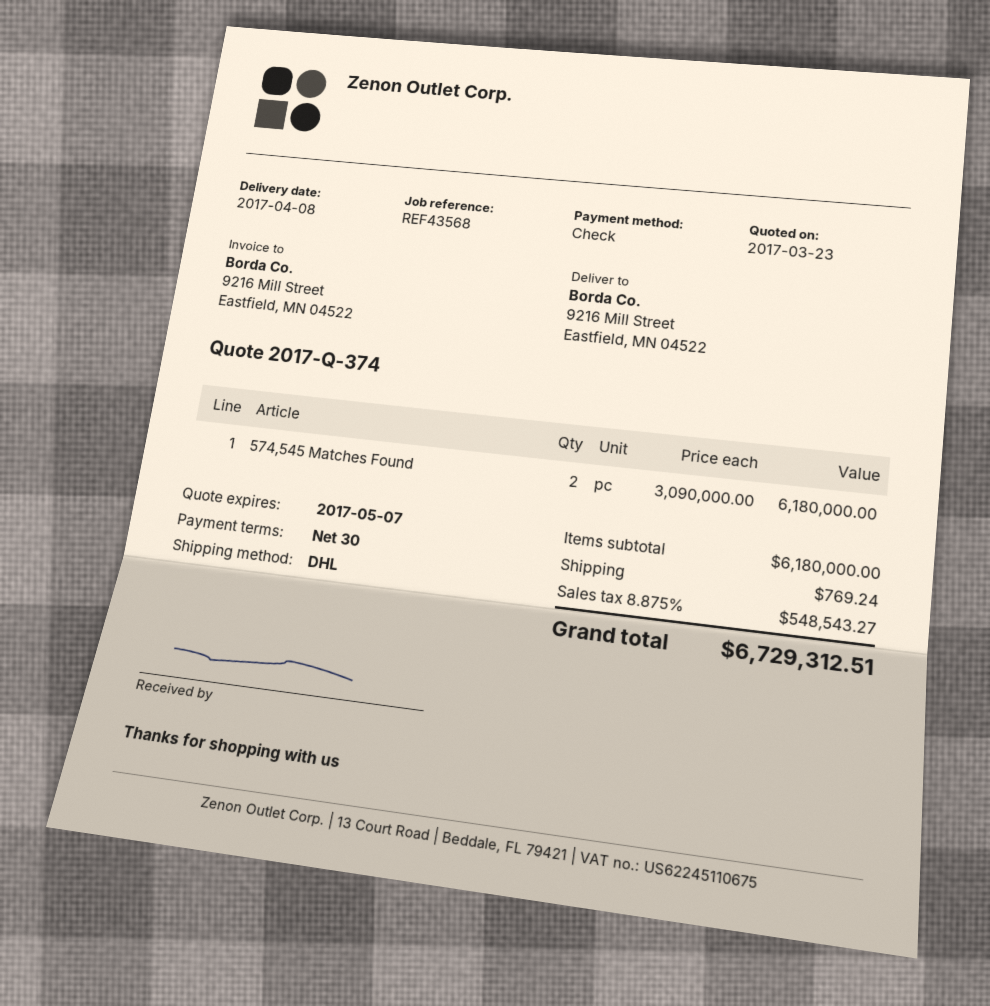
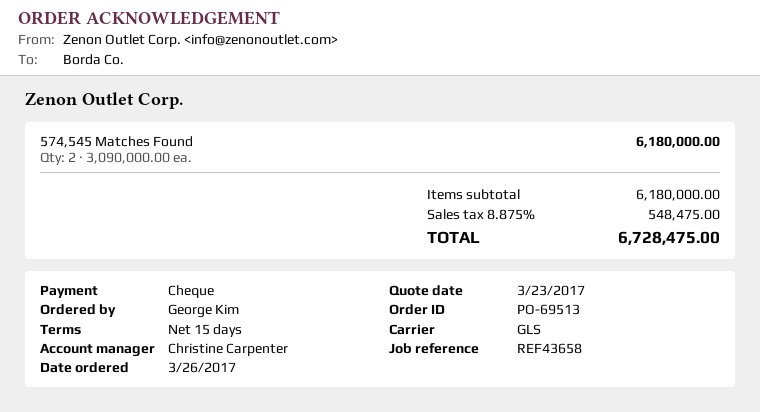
payment terms: 30 days -> 15 days
reference: REF43568 -> REF43658
shipping method: DHL -> GLS
shipping: 769.24 -> none
tax: 8.875% = 548543.27 -> 8.875% = 548475.00
total: 6729312.51 -> 6728475.00

